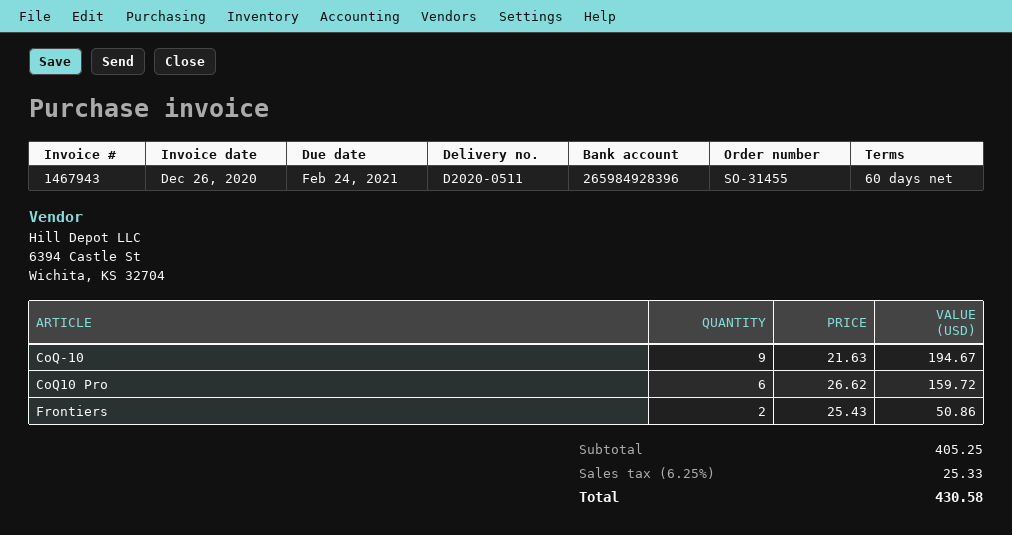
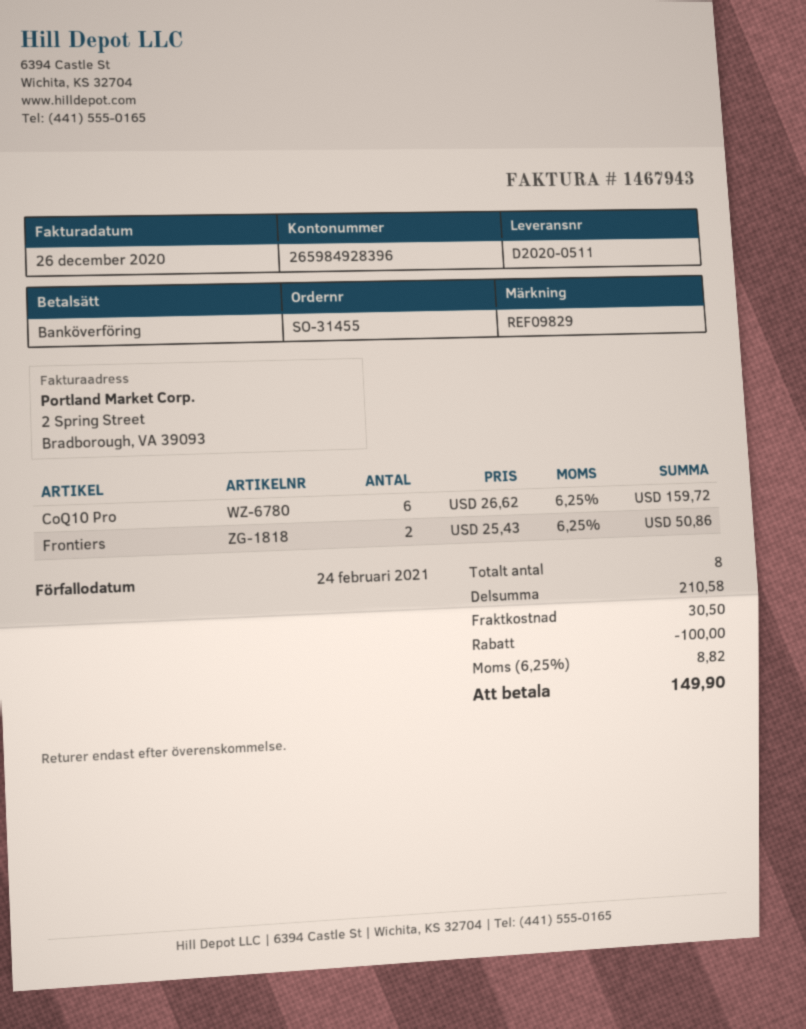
CoQ-10: 9 x 21.63 = 194.67 -> none
subtotal: 405.25 -> 210.58
discount: none -> 100.00
shipping: none -> 30.50
tax: 6.25% = 25.33 -> 6.25% = 8.82
total: 430.58 -> 149.90

